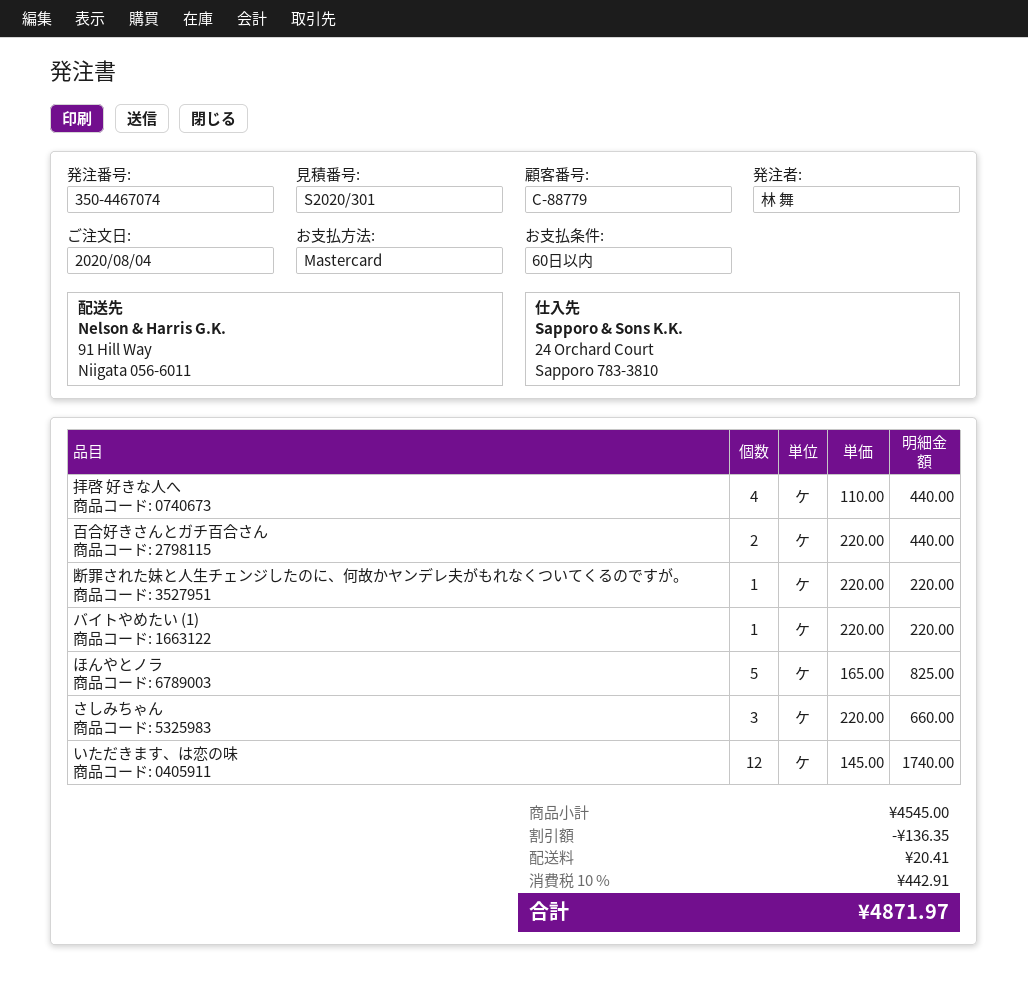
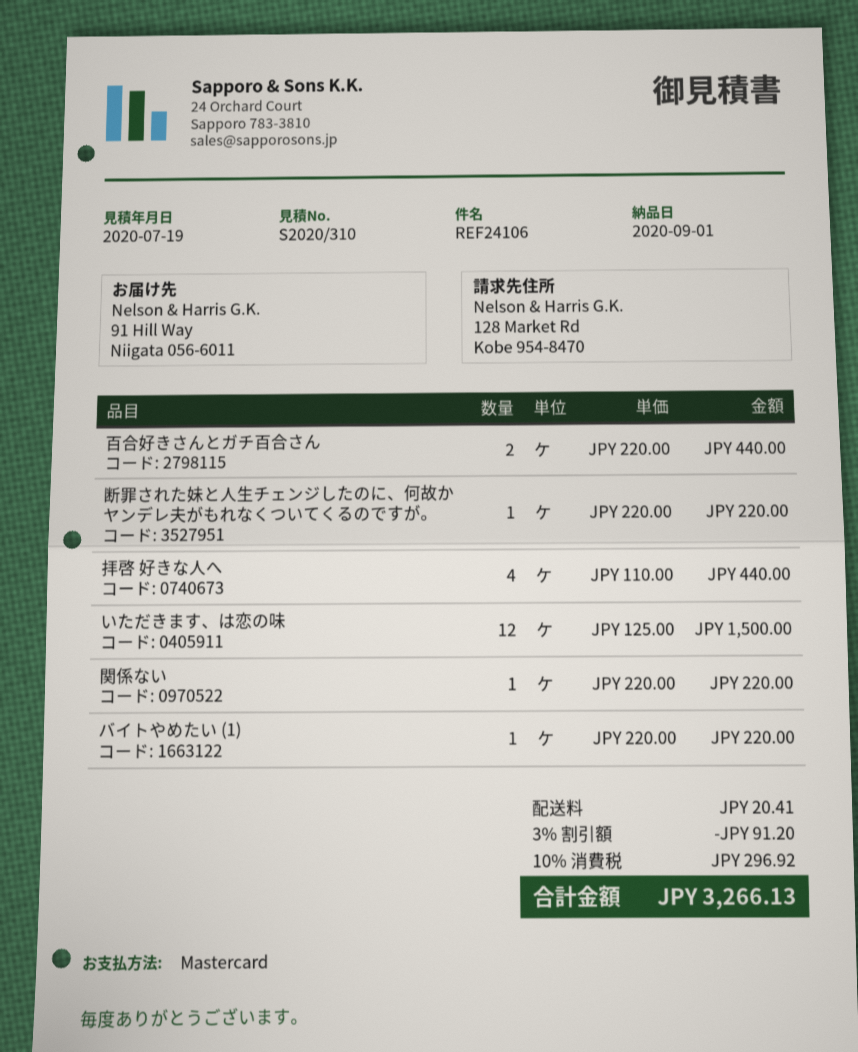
quote number: S2020/301 -> S2020/310
ほんやとノラ: 5 x 165.00 = 825.00 -> none
さしみちゃん: 3 x 220.00 = 660.00 -> none
いただきます、は恋の味: 12 x 145.00 = 1740.00 -> 12 x 125.00 = 1500.00
関係ない: none -> 1 x 220.00 = 220.00
discount: 136.35 -> 91.20
tax: 10% = 442.91 -> 10% = 296.92
total: 4871.97 -> 3266.13

